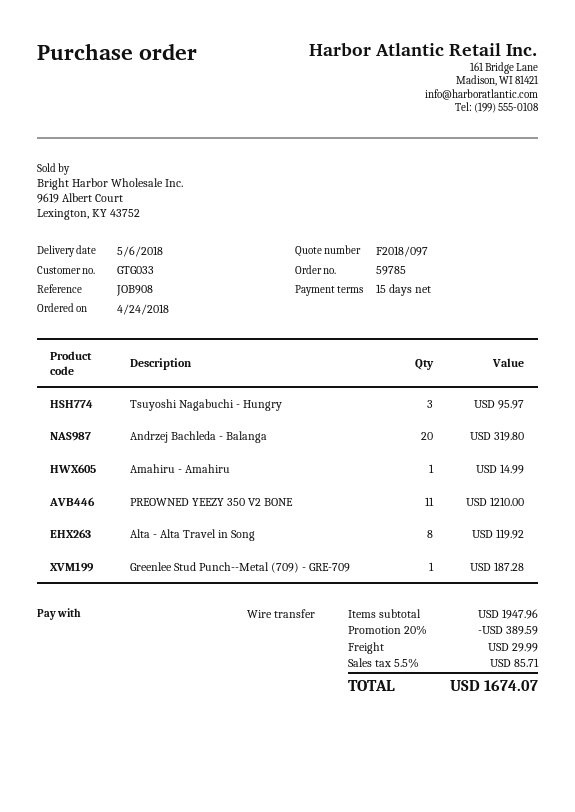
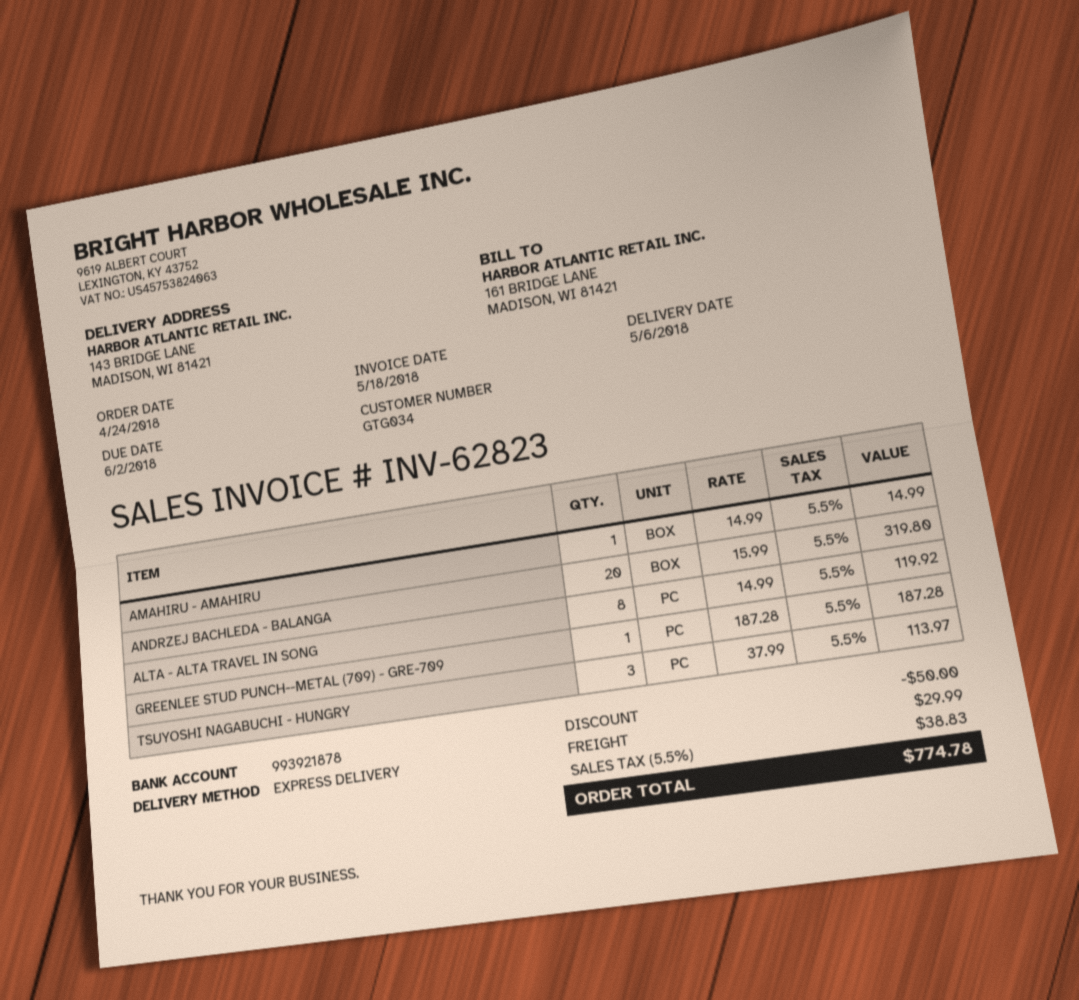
customer number: GTG033 -> GTG034
Tsuyoshi Nagabuchi - Hungry: 3 for 95.97 -> 3 for 113.97
PREOWNED YEEZY 350 V2 BONE: 11 for 1210.00 -> none
discount: 389.59 -> 50.00
tax: 5.5% = 85.71 -> 5.5% = 38.83
total: 1674.07 -> 774.78

